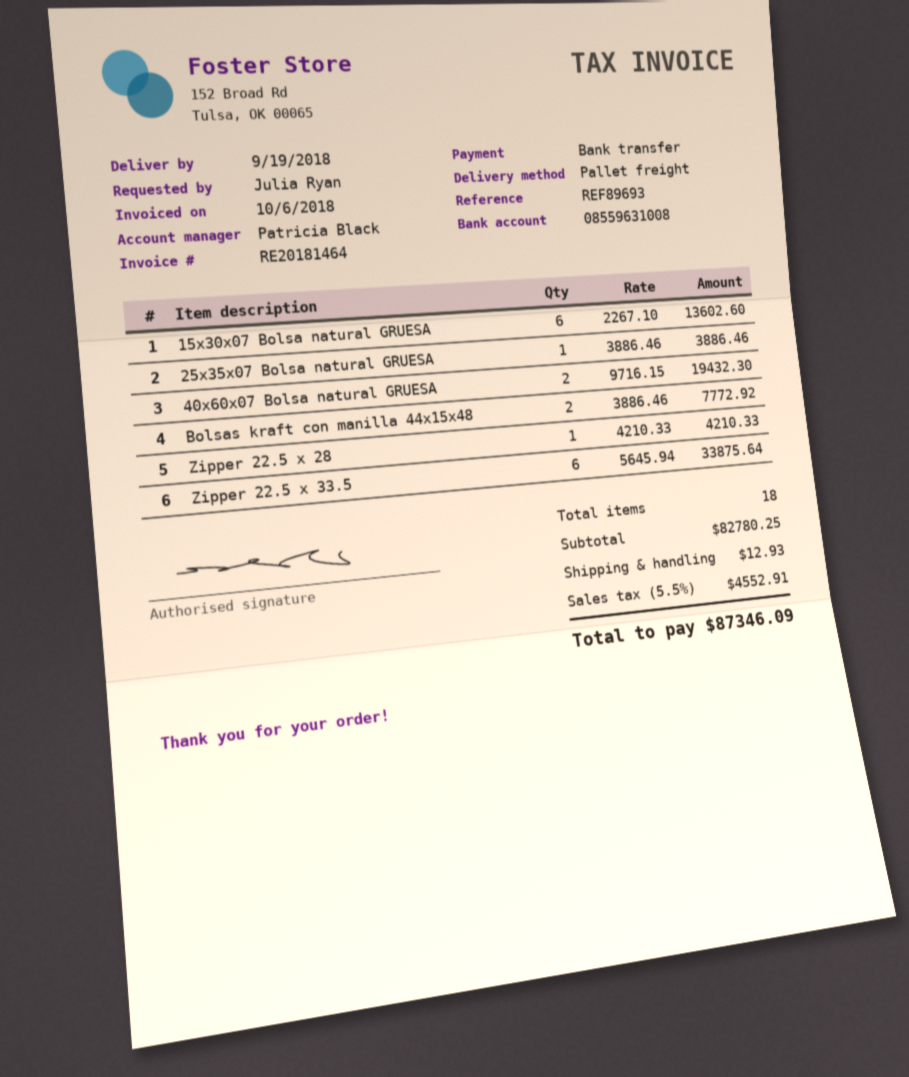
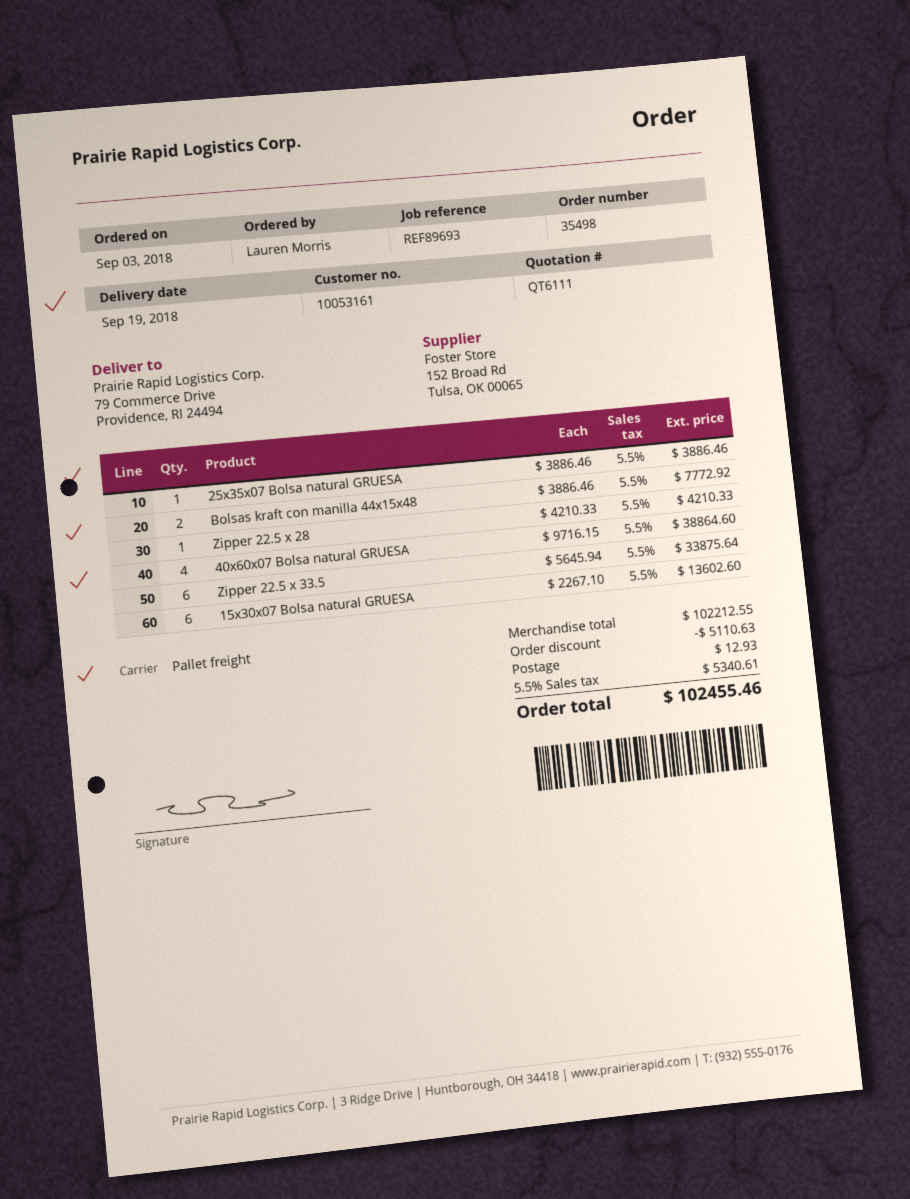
ordered by: Julia Ryan -> Lauren Morris
40x60x07 Bolsa natural GRUESA: 2 x 9716.15 = 19432.30 -> 4 x 9716.15 = 38864.60
subtotal: 82780.25 -> 102212.55
discount: none -> 5110.63
tax: 5.5% = 4552.91 -> 5.5% = 5340.61
total: 87346.09 -> 102455.46

